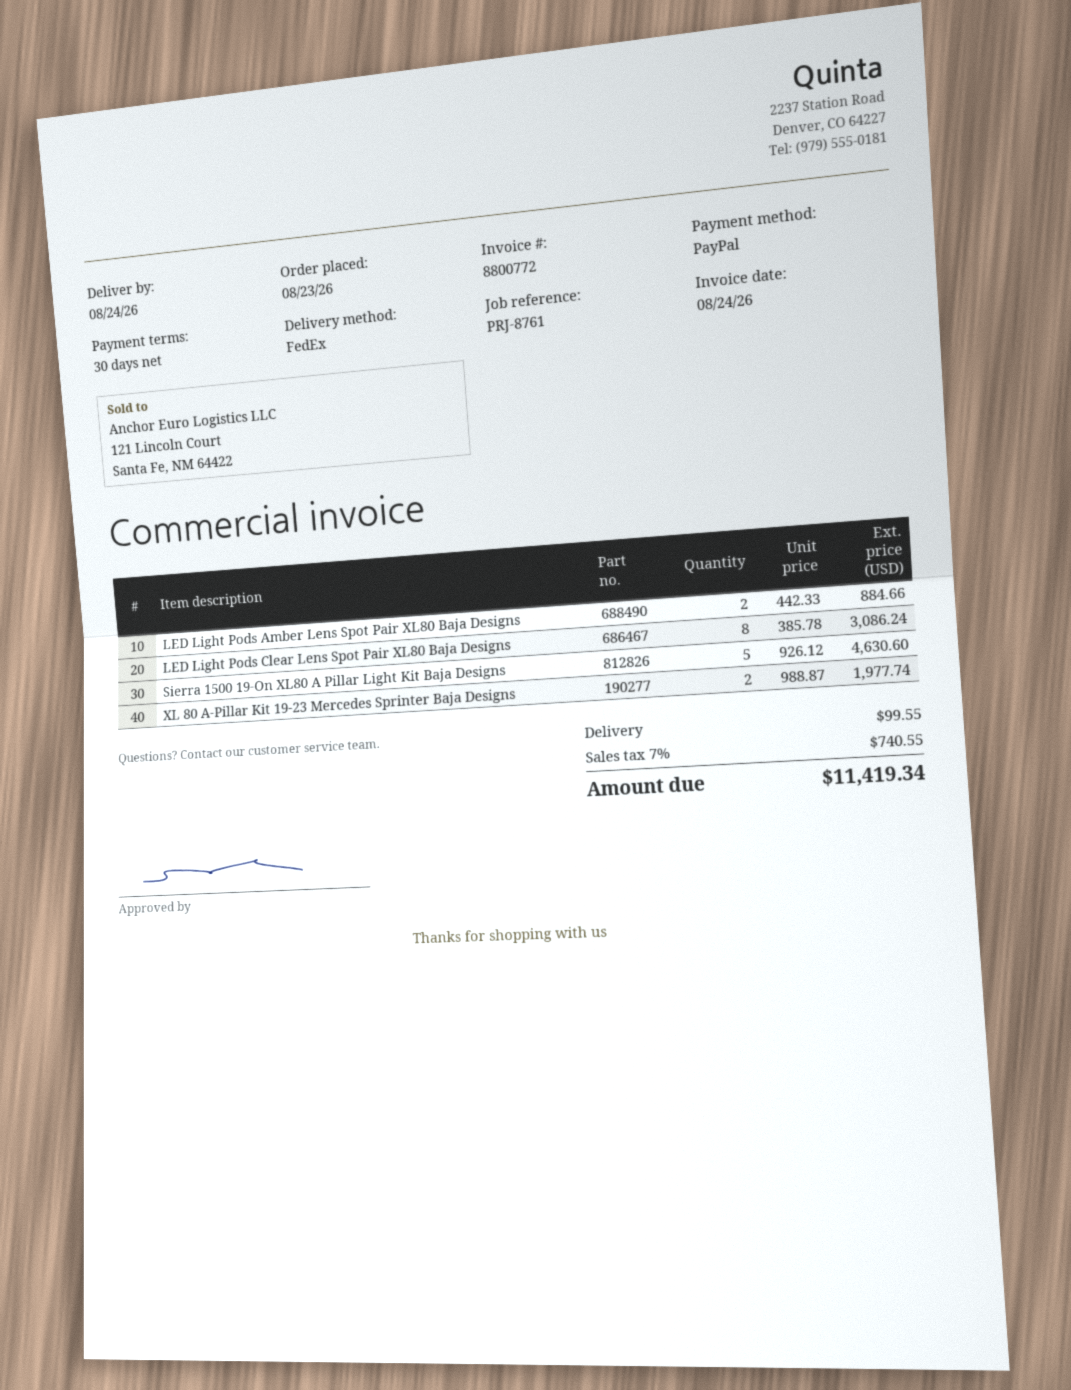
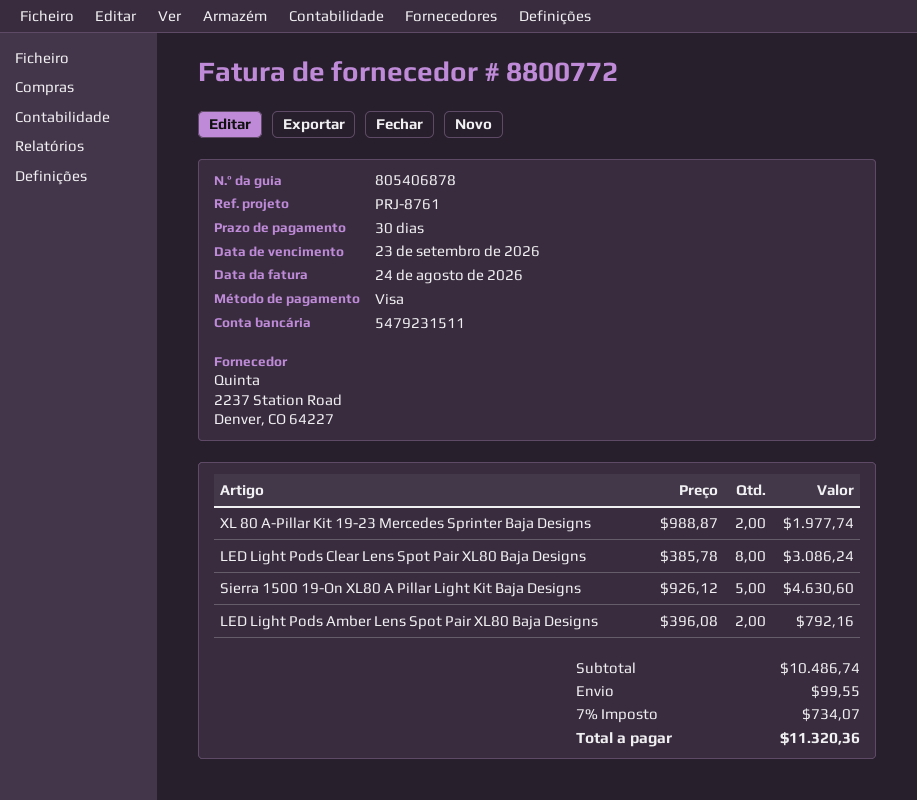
payment method: PayPal -> Visa
LED Light Pods Amber Lens Spot Pair XL80 Baja Designs: 2 x 442.33 = 884.66 -> 2 x 396.08 = 792.16
tax: 7% = 740.55 -> 7% = 734.07
total: 11419.34 -> 11320.36

